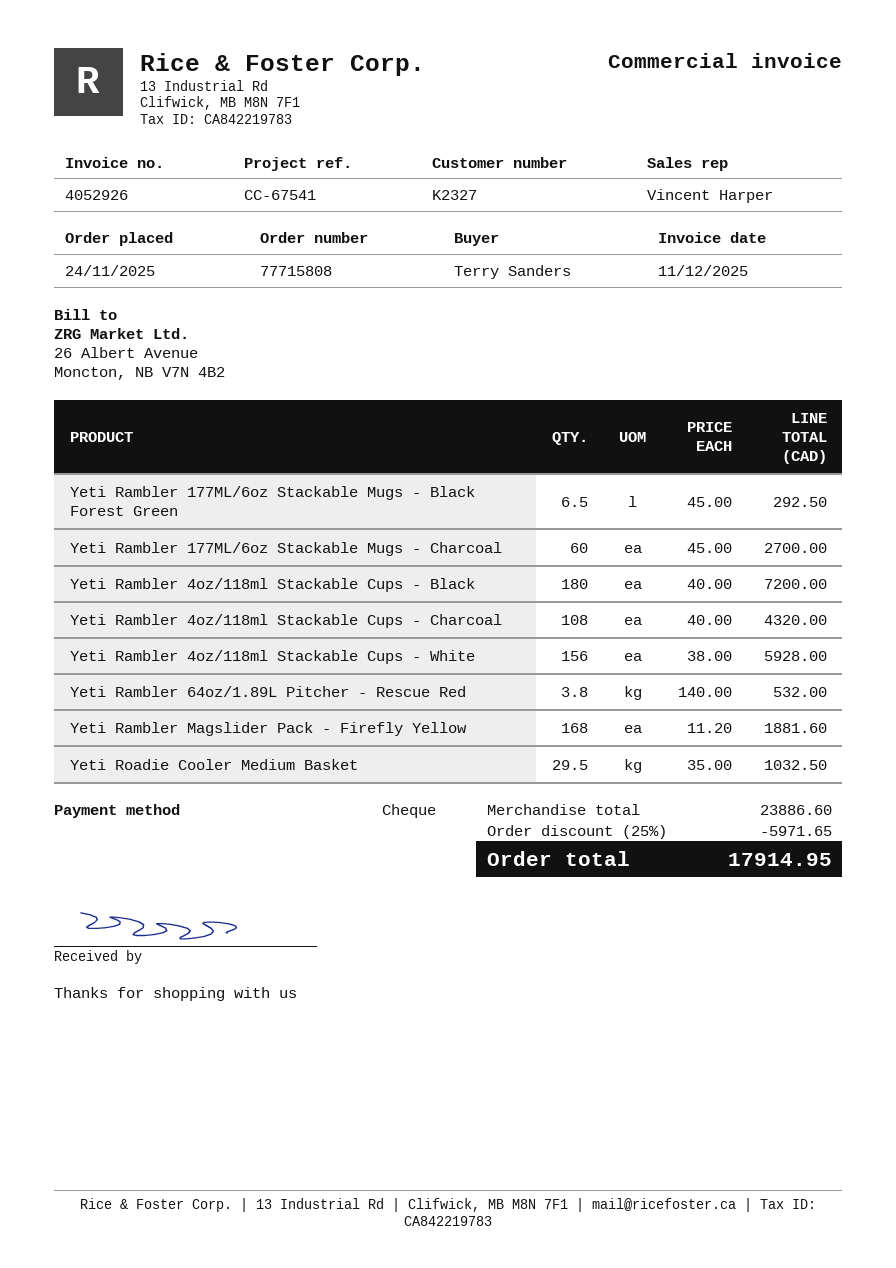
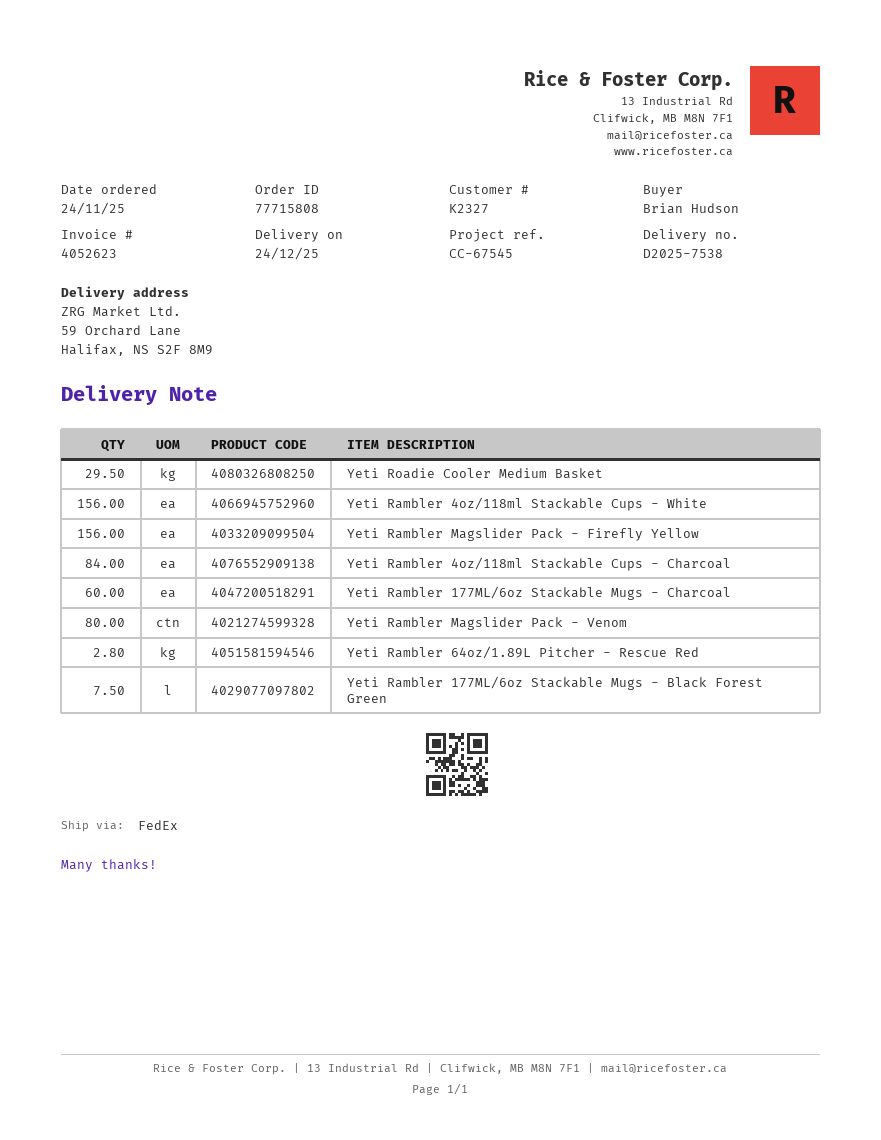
invoice number: 4052926 -> 4052623
reference: CC-67541 -> CC-67545
ordered by: Terry Sanders -> Brian Hudson
Yeti Rambler 177ML/6oz Stackable Mugs - Black Forest Green: 6.5 -> 7.5
Yeti Rambler 4oz/118ml Stackable Cups - Black: 180 -> none
Yeti Rambler 4oz/118ml Stackable Cups - Charcoal: 108 -> 84
Yeti Rambler 64oz/1.89L Pitcher - Rescue Red: 3.8 -> 2.8
Yeti Rambler Magslider Pack - Firefly Yellow: 168 -> 156
Yeti Rambler Magslider Pack - Venom: none -> 80

